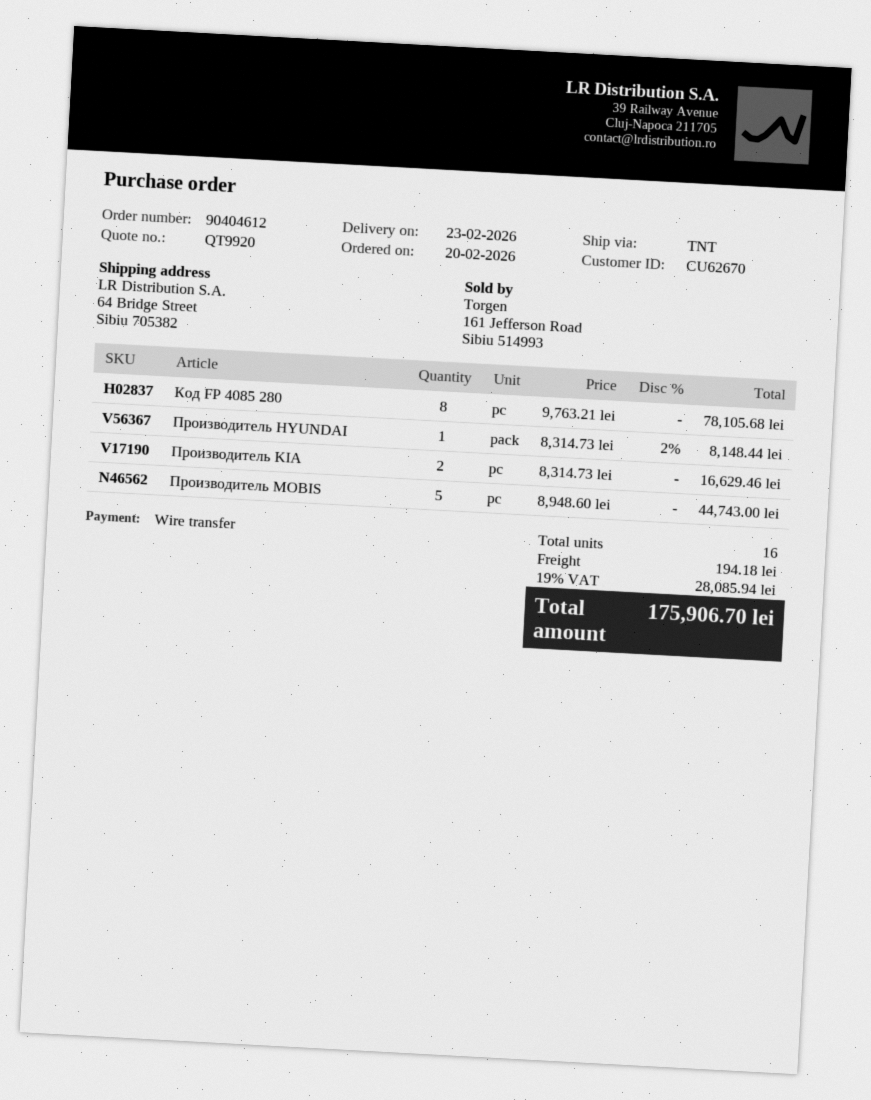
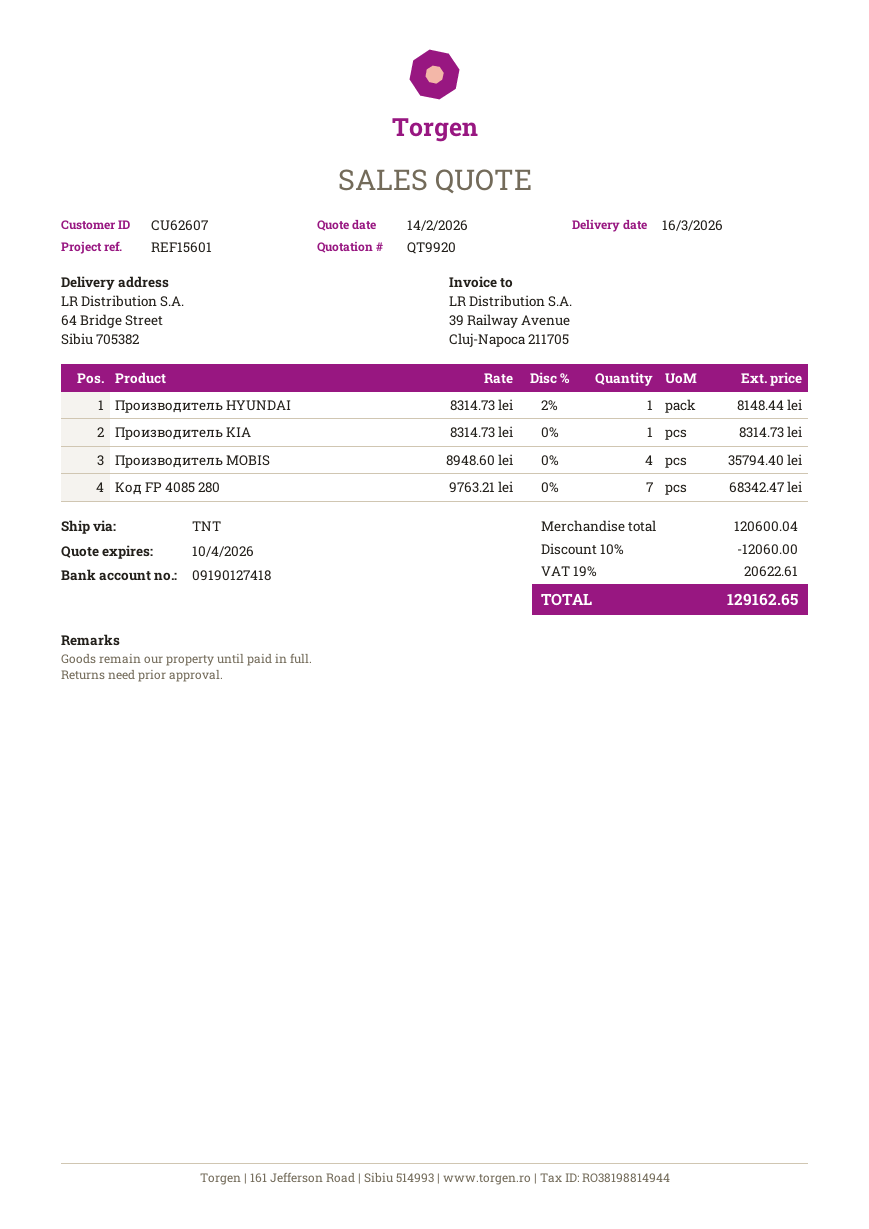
delivery date: 2026-02-23 -> 2026-03-16
customer number: CU62670 -> CU62607
Код FP 4085 280: 8 x 9763.21 = 78105.68 -> 7 x 9763.21 = 68342.47
Производитель KIA: 2 x 8314.73 = 16629.46 -> 1 x 8314.73 = 8314.73
Производитель MOBIS: 5 x 8948.60 = 44743.00 -> 4 x 8948.60 = 35794.40
discount: none -> 10% = 12060.00
shipping: 194.18 -> none
tax: 19% = 28085.94 -> 19% = 20622.61
total: 175906.70 -> 129162.65

